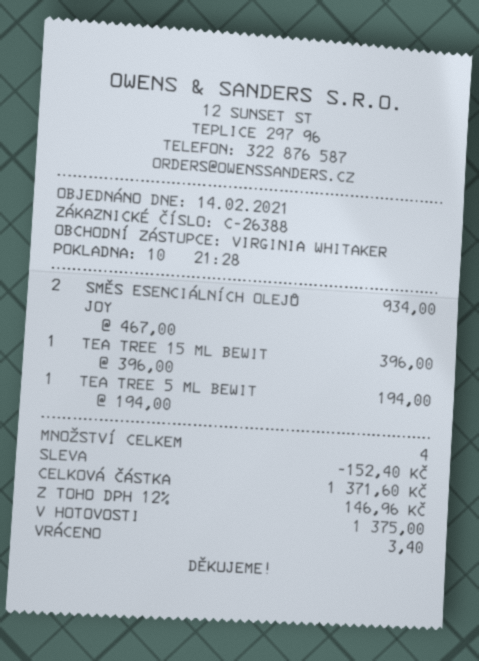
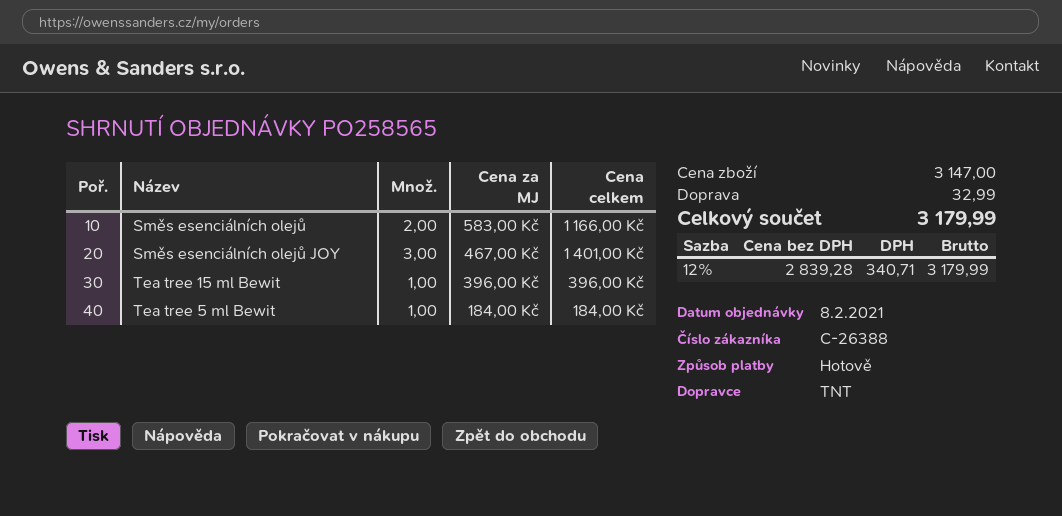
order date: 2021-02-14 -> 2021-02-08
SMĚS ESENCIÁLNÍCH OLEJŮ JOY: 2 x 467.00 = 934.00 -> 3 x 467.00 = 1401.00
TEA TREE 5 ML BEWIT: 1 x 194.00 = 194.00 -> 1 x 184.00 = 184.00
Směs esenciálních olejů: none -> 2 x 583.00 = 1166.00
discount: 152.40 -> none
shipping: none -> 32.99
tax: 12% = 146.96 -> 12% = 340.71
total: 1371.60 -> 3179.99

